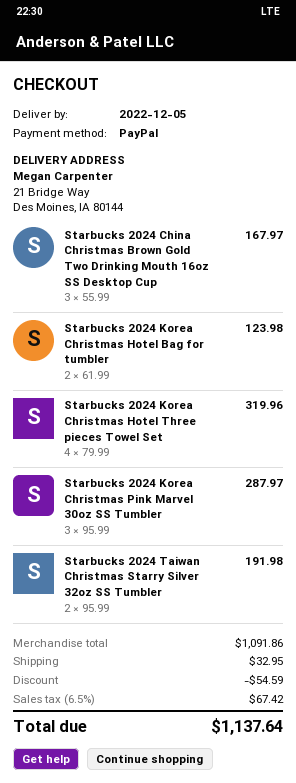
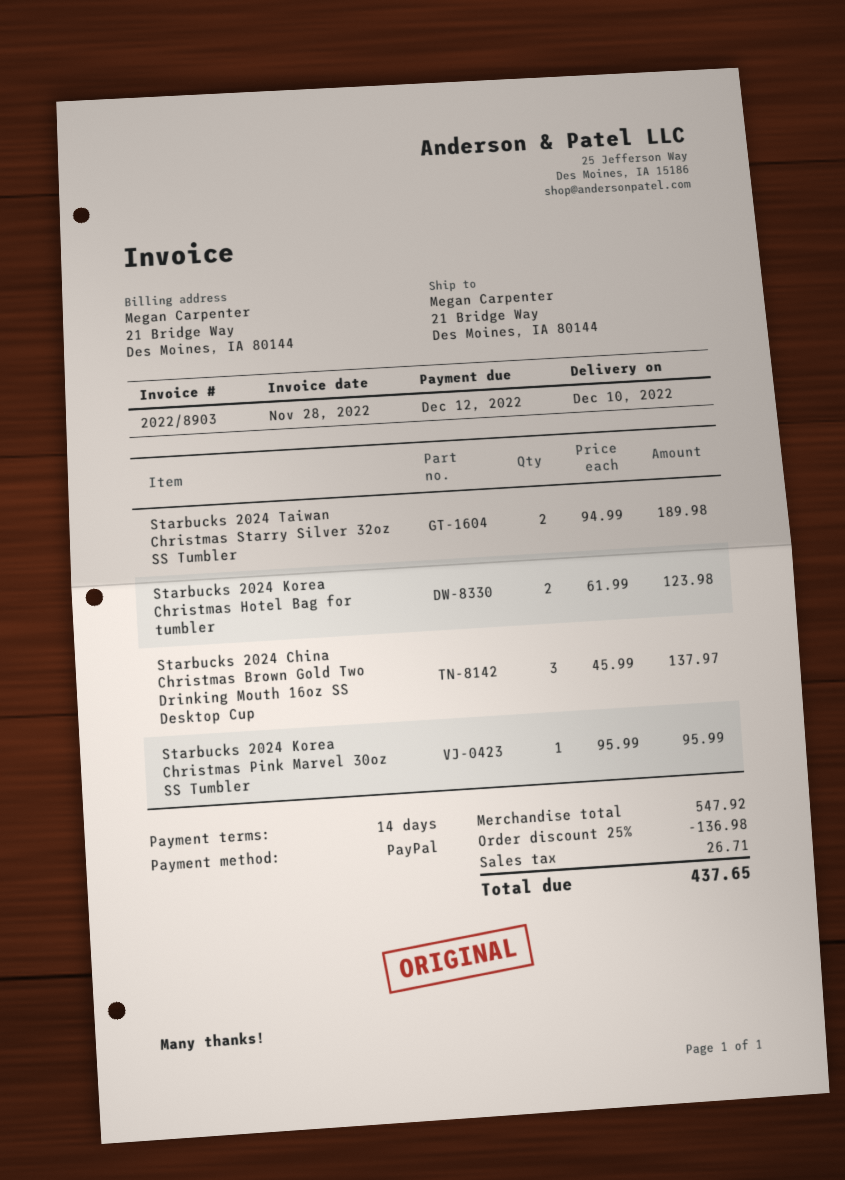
delivery date: 2022-12-05 -> 2022-12-10
Starbucks 2024 China Christmas Brown Gold Two Drinking Mouth 16oz SS Desktop Cup: 3 x 55.99 = 167.97 -> 3 x 45.99 = 137.97
Starbucks 2024 Korea Christmas Hotel Three pieces Towel Set: 4 x 79.99 = 319.96 -> none
Starbucks 2024 Korea Christmas Pink Marvel 30oz SS Tumbler: 3 x 95.99 = 287.97 -> 1 x 95.99 = 95.99
Starbucks 2024 Taiwan Christmas Starry Silver 32oz SS Tumbler: 2 x 95.99 = 191.98 -> 2 x 94.99 = 189.98
subtotal: 1091.86 -> 547.92
discount: 54.59 -> 136.98
shipping: 32.95 -> none
tax: 67.42 -> 26.71
total: 1137.64 -> 437.65

